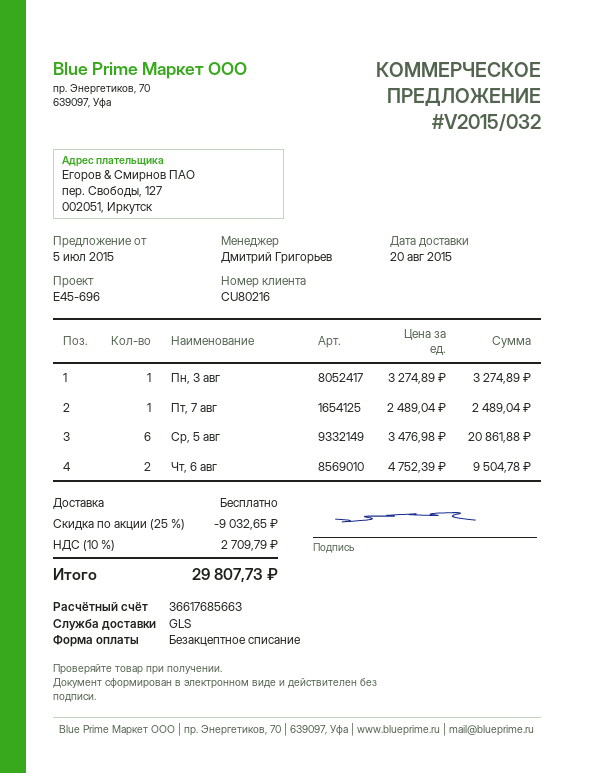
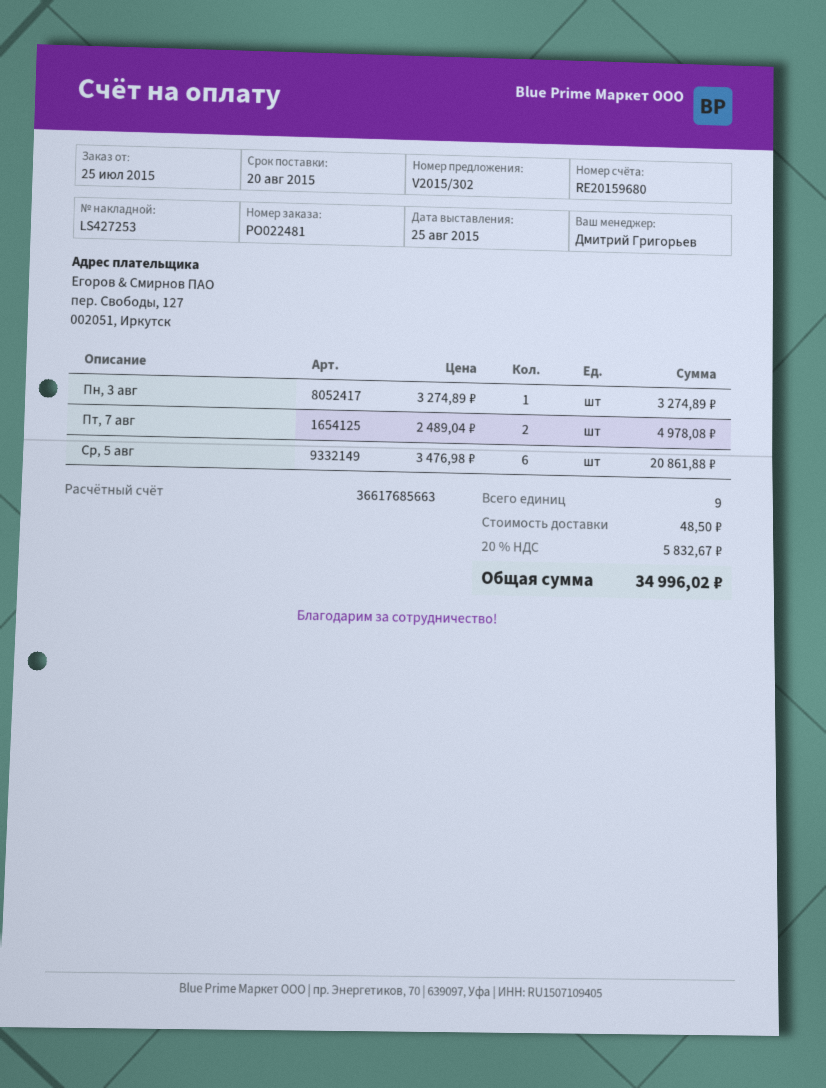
quote number: V2015/032 -> V2015/302
Пт, 7 авг: 1 x 2489.04 = 2489.04 -> 2 x 2489.04 = 4978.08
Чт, 6 авг: 2 x 4752.39 = 9504.78 -> none
discount: 25% = 9032.65 -> none
shipping: 0.00 -> 48.50
tax: 10% = 2709.79 -> 20% = 5832.67
total: 29807.73 -> 34996.02

